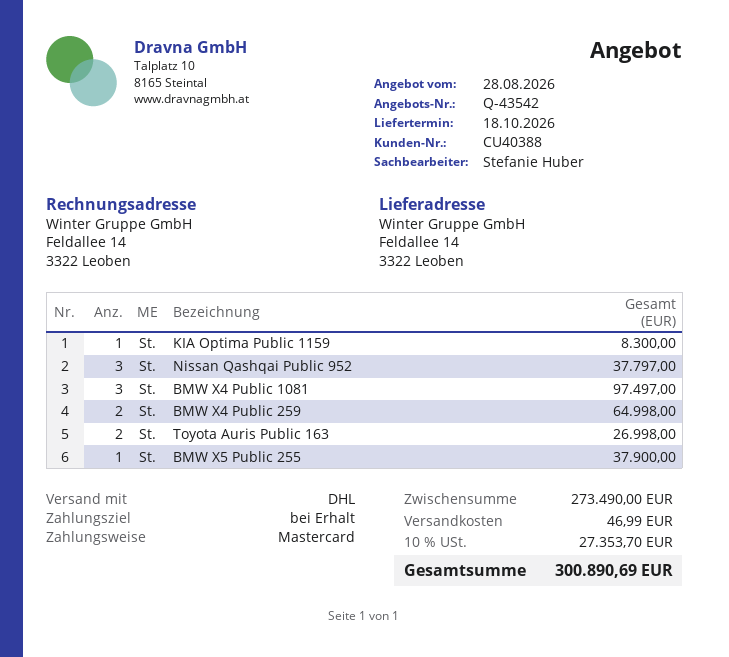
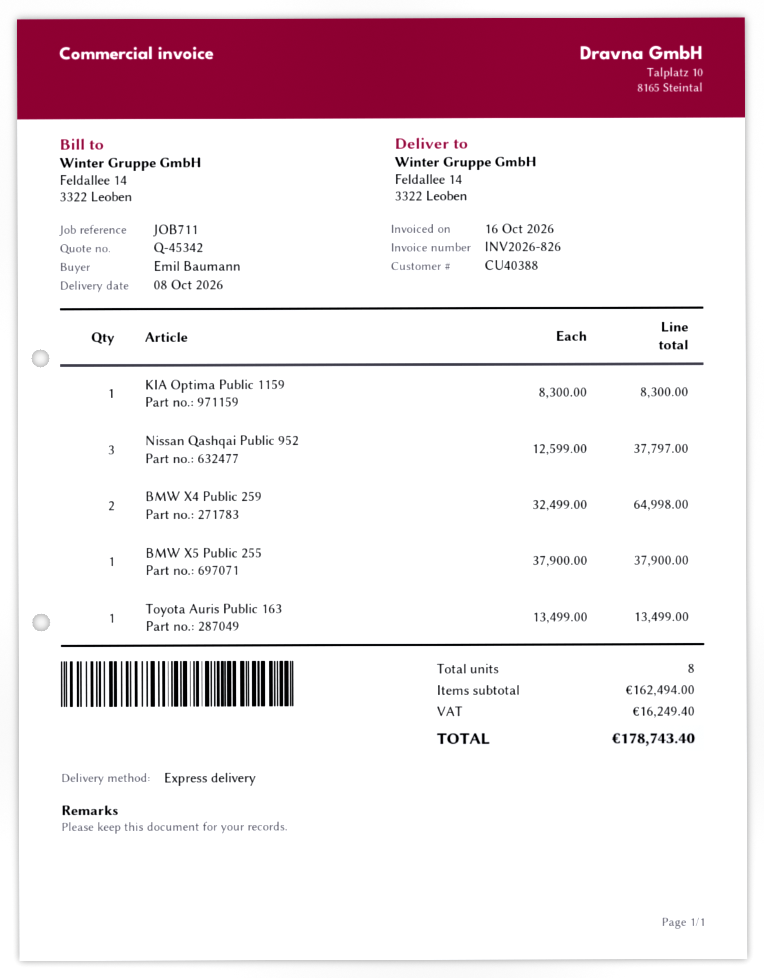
quote number: Q-43542 -> Q-45342
delivery date: 2026-10-18 -> 2026-10-08
shipping method: DHL -> express
BMW X4 Public 1081: 3 for 97497.00 -> none
Toyota Auris Public 163: 2 for 26998.00 -> 1 for 13499.00
subtotal: 273490.00 -> 162494.00
shipping: 46.99 -> none
tax: 27353.70 -> 16249.40
total: 300890.69 -> 178743.40

